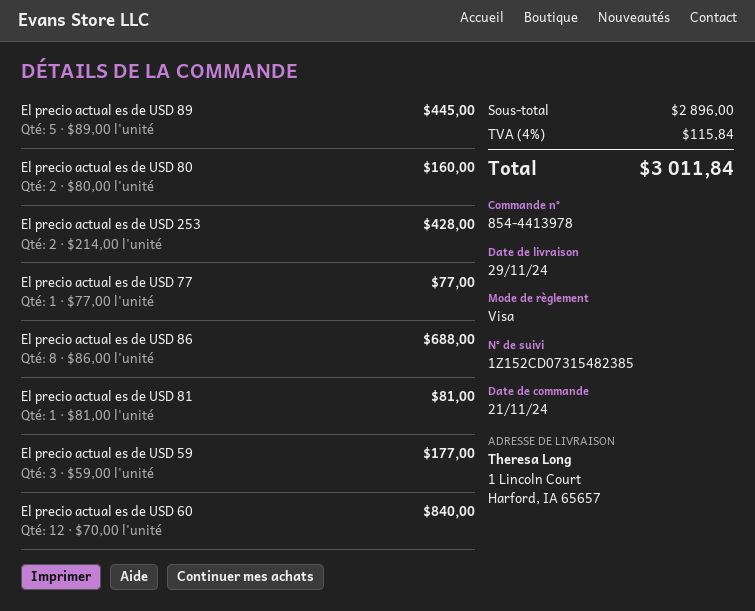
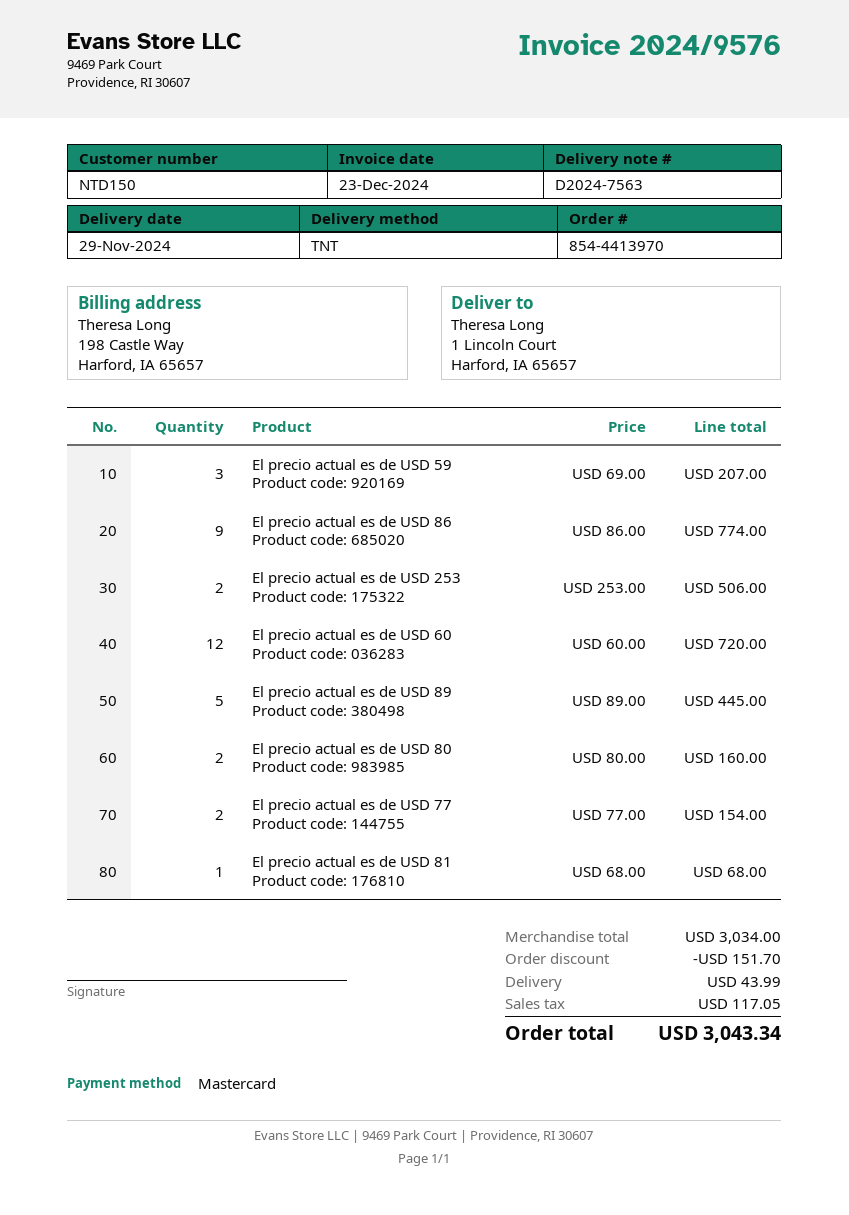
order number: 854-4413978 -> 854-4413970
payment method: Visa -> Mastercard
El precio actual es de USD 253: 2 x 214.00 = 428.00 -> 2 x 253.00 = 506.00
El precio actual es de USD 77: 1 x 77.00 = 77.00 -> 2 x 77.00 = 154.00
El precio actual es de USD 86: 8 x 86.00 = 688.00 -> 9 x 86.00 = 774.00
El precio actual es de USD 81: 1 x 81.00 = 81.00 -> 1 x 68.00 = 68.00
El precio actual es de USD 59: 3 x 59.00 = 177.00 -> 3 x 69.00 = 207.00
El precio actual es de USD 60: 12 x 70.00 = 840.00 -> 12 x 60.00 = 720.00
subtotal: 2896.00 -> 3034.00
discount: none -> 151.70
shipping: none -> 43.99
tax: 115.84 -> 117.05
total: 3011.84 -> 3043.34

